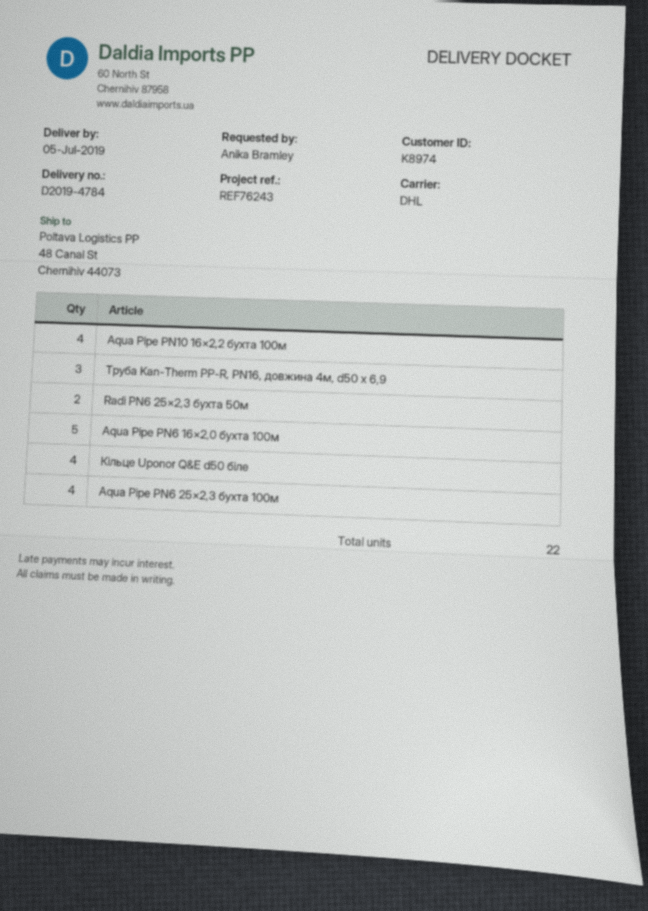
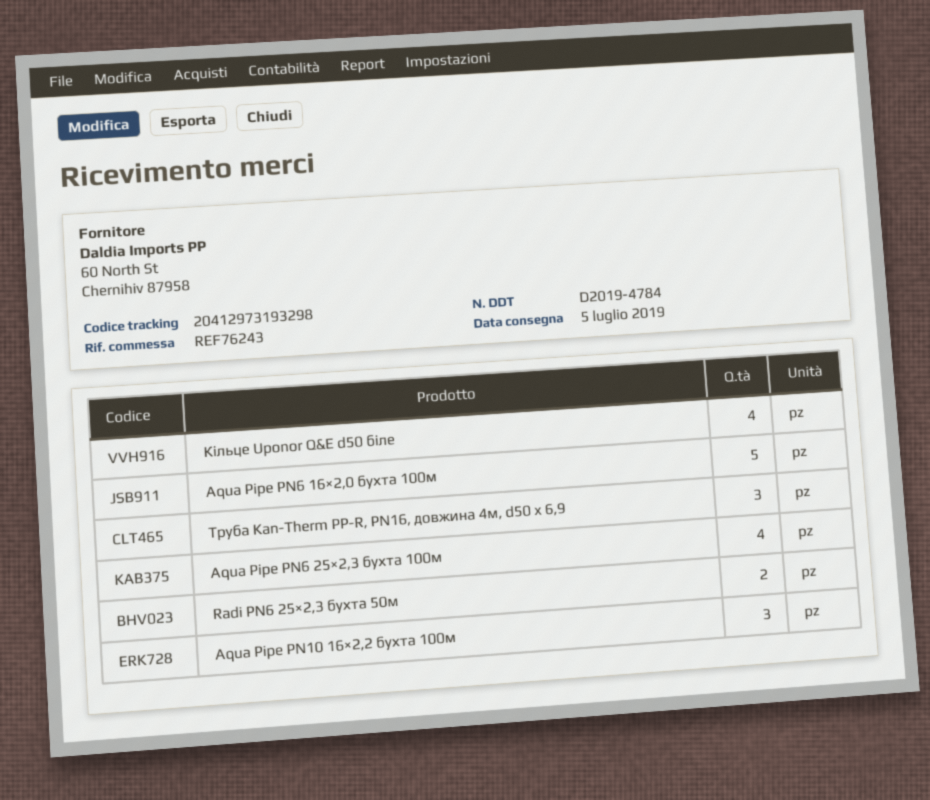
Aqua Pipe PN10 16×2,2 бухта 100м: 4 -> 3

